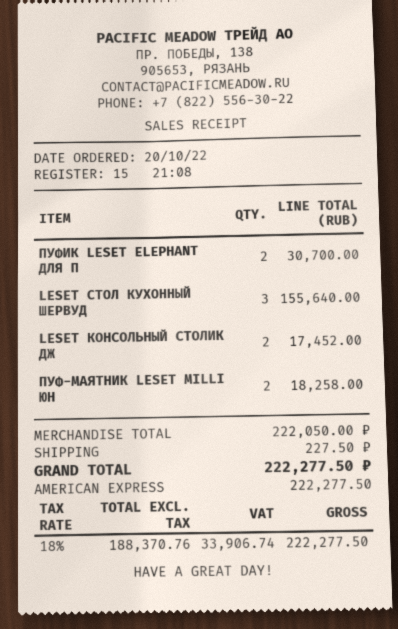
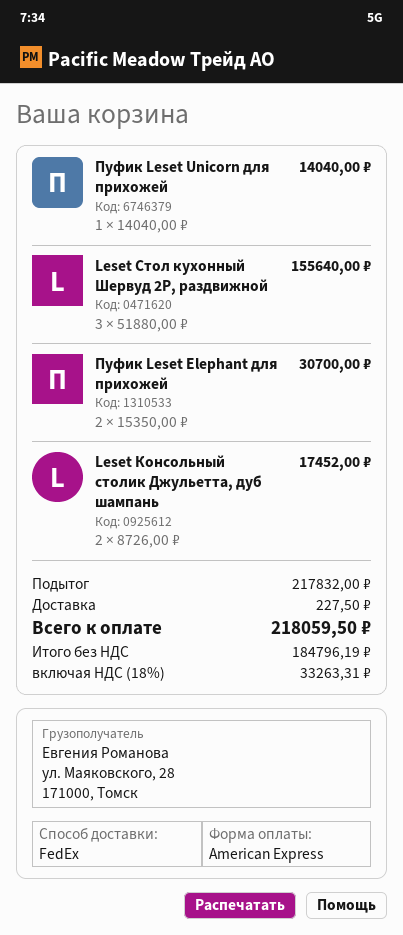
ПУФ-МАЯТНИК LESET MILLI ЮН: 2 for 18258.00 -> none
Пуфик Leset Unicorn для прихожей: none -> 1 for 14040.00
subtotal: 222050.00 -> 217832.00
net: 188370.76 -> 184796.19
tax: 18% = 33906.74 -> 18% = 33263.31
total: 222277.50 -> 218059.50

